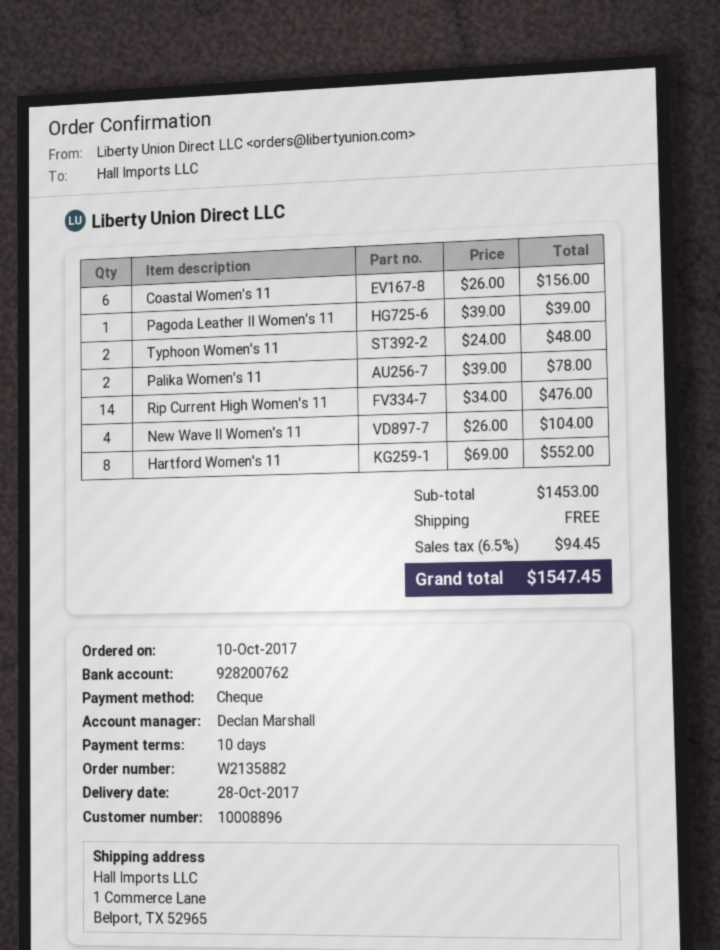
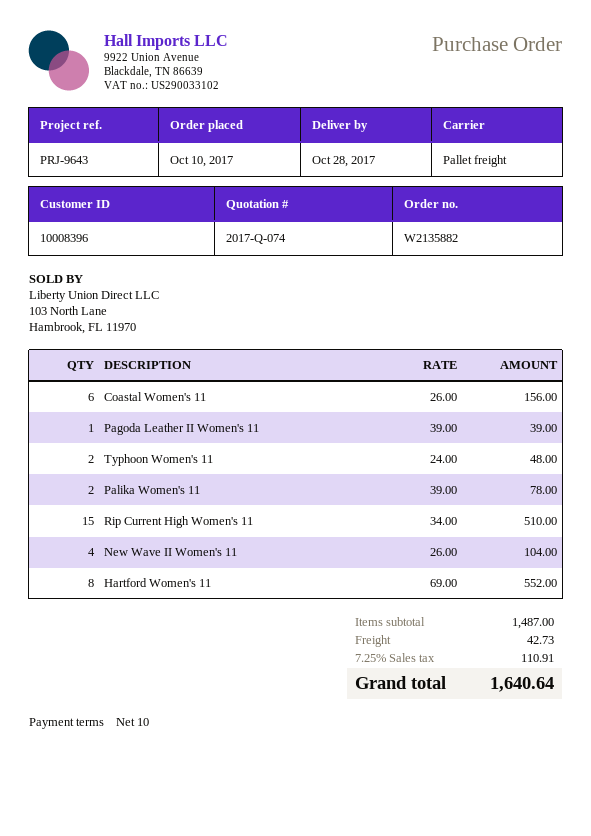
customer number: 10008896 -> 10008396
Rip Current High Women's 11: 14 x 34.00 = 476.00 -> 15 x 34.00 = 510.00
subtotal: 1453.00 -> 1487.00
shipping: 0.00 -> 42.73
tax: 6.5% = 94.45 -> 7.25% = 110.91
total: 1547.45 -> 1640.64

